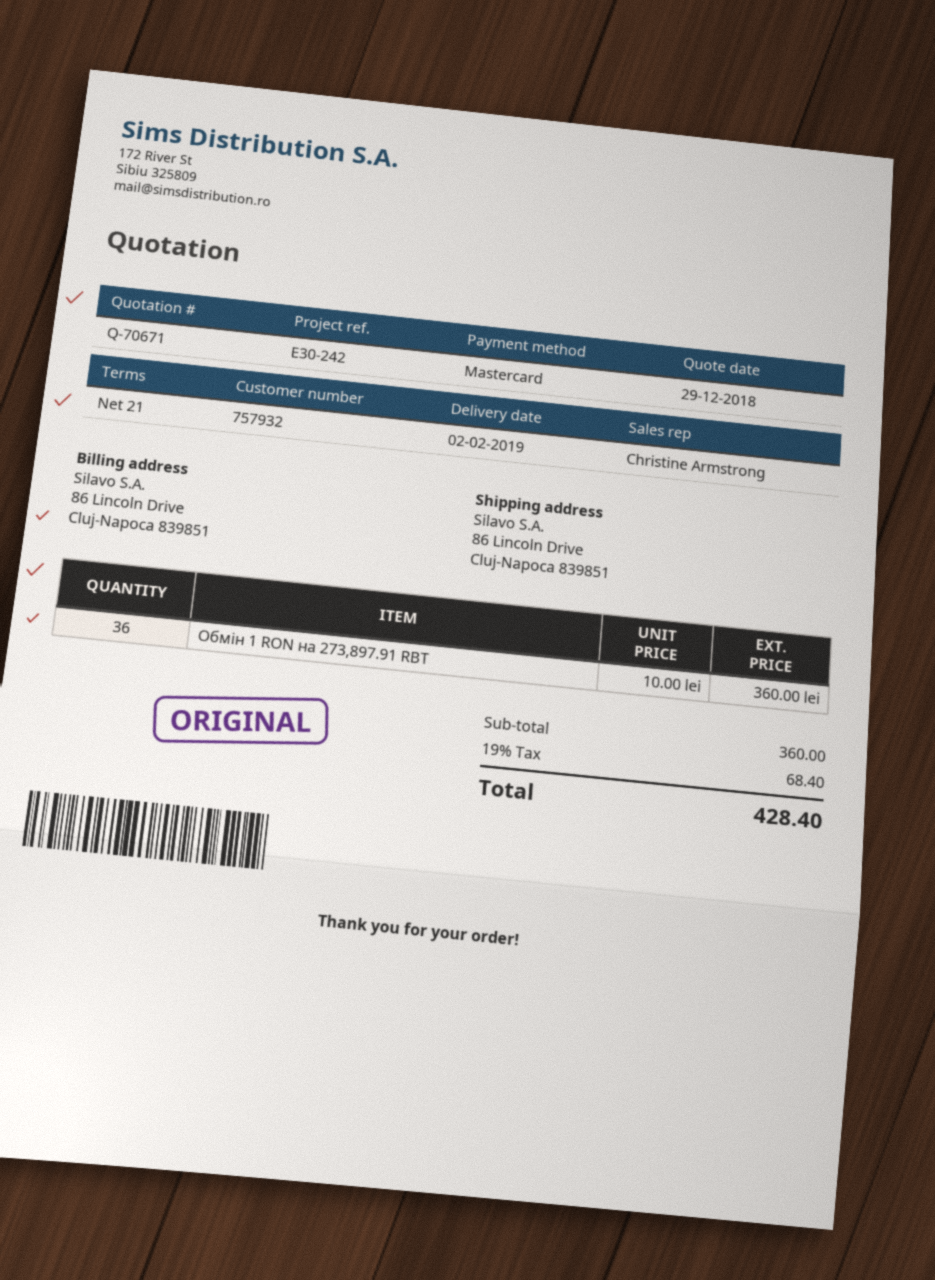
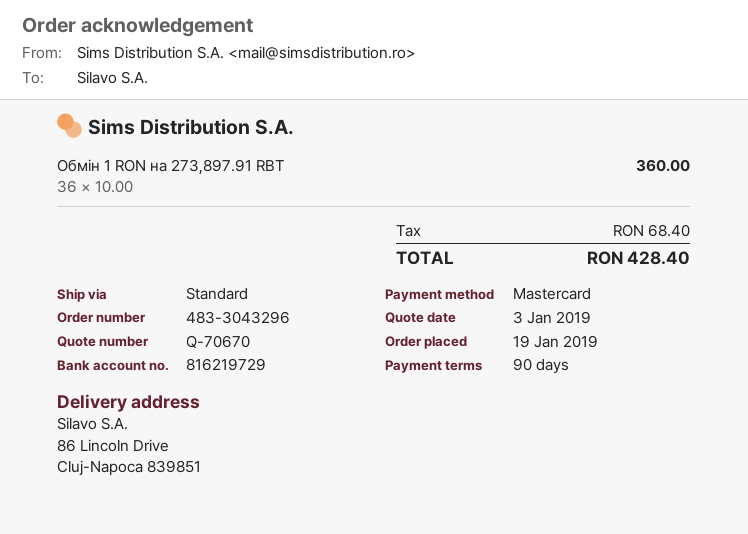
quote number: Q-70671 -> Q-70670
quote date: 2018-12-29 -> 2019-01-03
payment terms: 21 days -> 90 days

